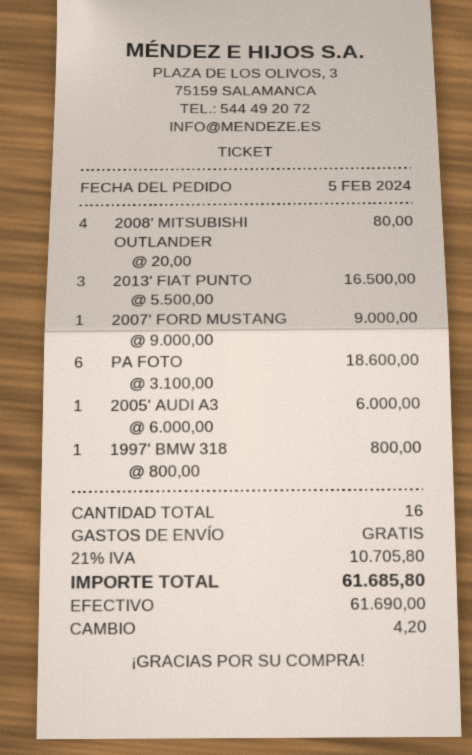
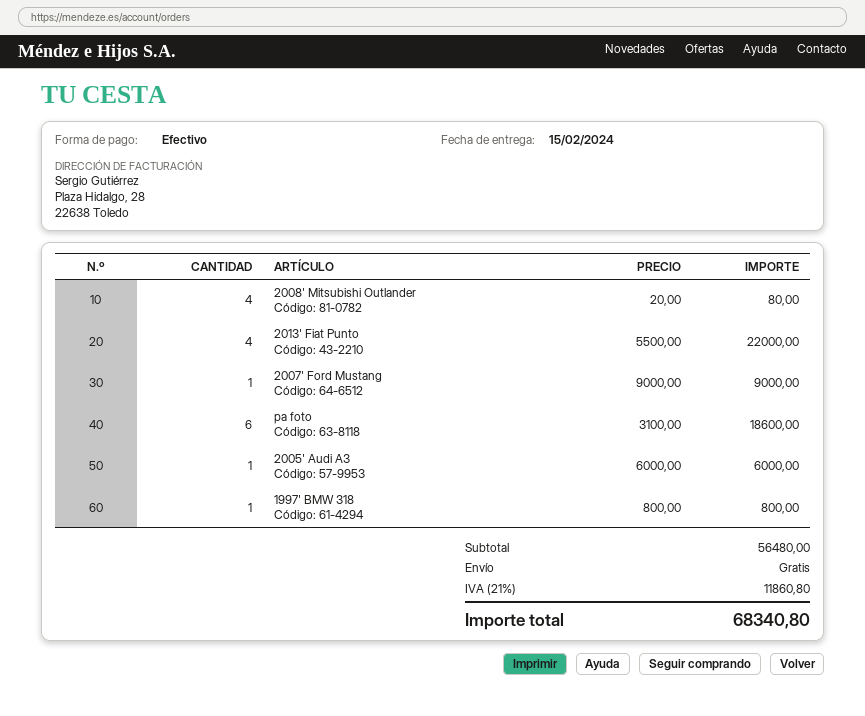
2013' FIAT PUNTO: 3 x 5500.00 = 16500.00 -> 4 x 5500.00 = 22000.00
tax: 21% = 10705.80 -> 21% = 11860.80
total: 61685.80 -> 68340.80

